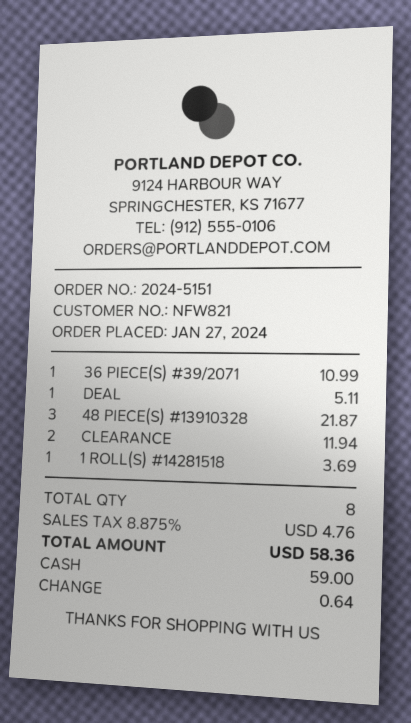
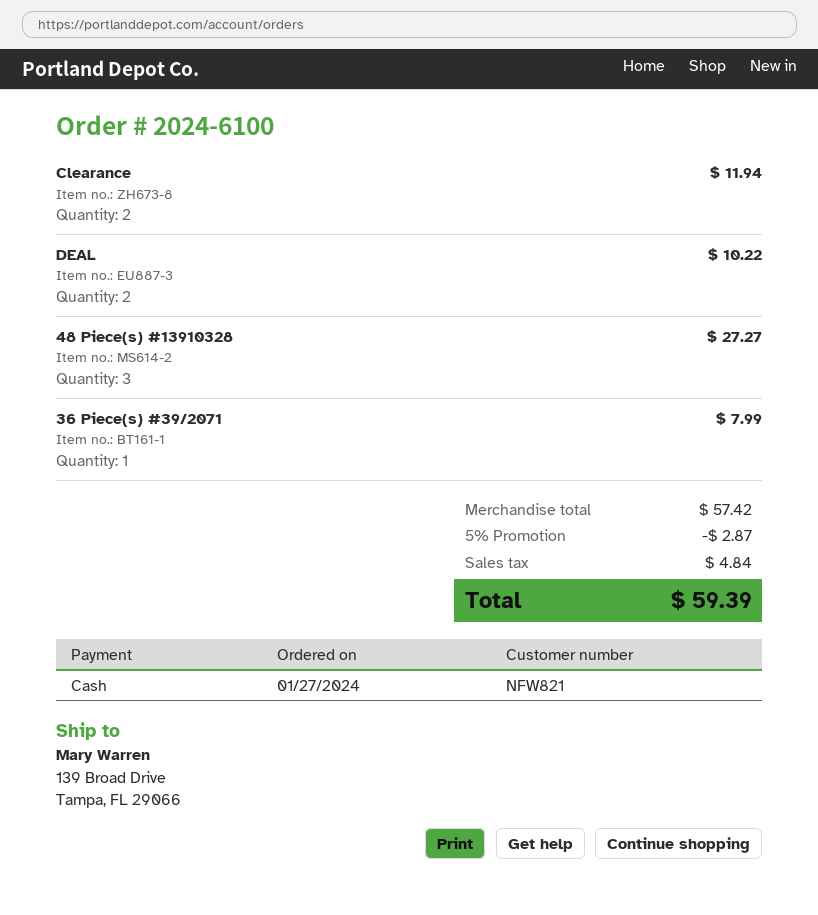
order number: 2024-5151 -> 2024-6100
36 PIECE(S) #39/2071: 1 for 10.99 -> 1 for 7.99
DEAL: 1 for 5.11 -> 2 for 10.22
48 PIECE(S) #13910328: 3 for 21.87 -> 3 for 27.27
1 ROLL(S) #14281518: 1 for 3.69 -> none
discount: none -> 5% = 2.87
tax: 4.76 -> 4.84
total: 58.36 -> 59.39

